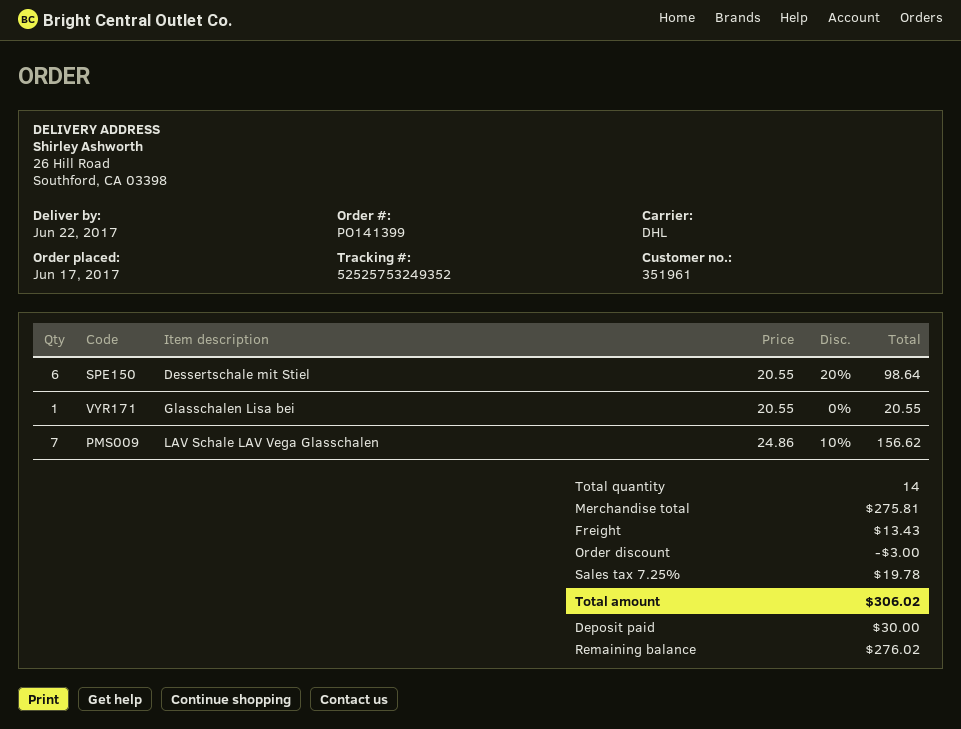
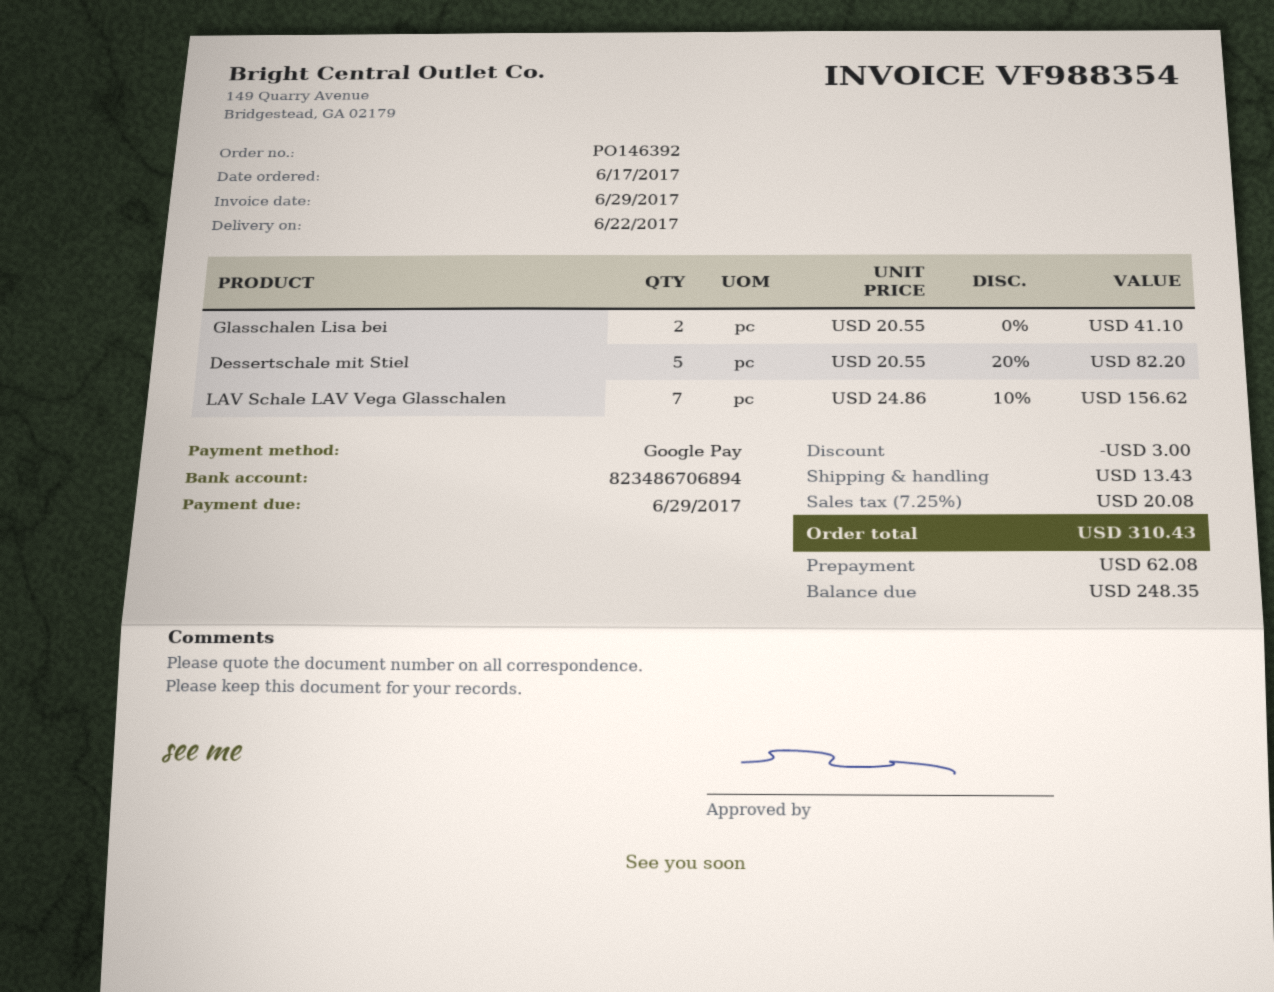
order number: PO141399 -> PO146392
Dessertschale mit Stiel: 6 x 20.55 - 20% = 98.64 -> 5 x 20.55 - 20% = 82.20
Glasschalen Lisa bei: 1 x 20.55 = 20.55 -> 2 x 20.55 = 41.10
tax: 7.25% = 19.78 -> 7.25% = 20.08
total: 306.02 -> 310.43
deposit: 30.00 -> 62.08
balance: 276.02 -> 248.35

